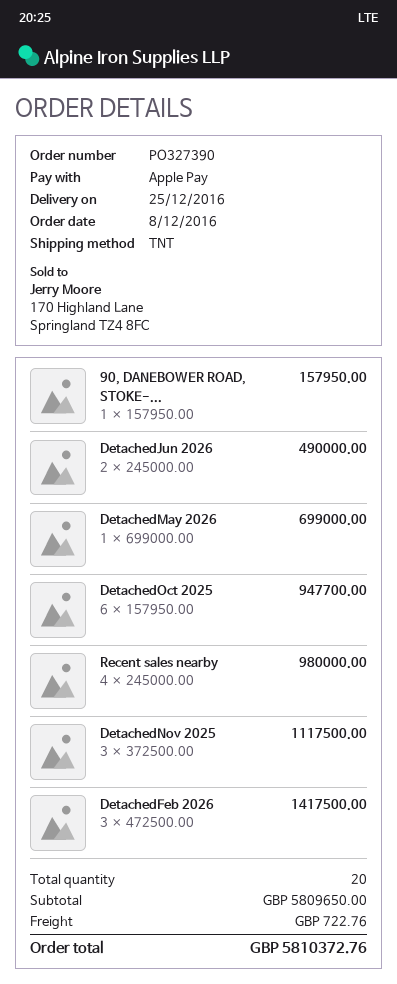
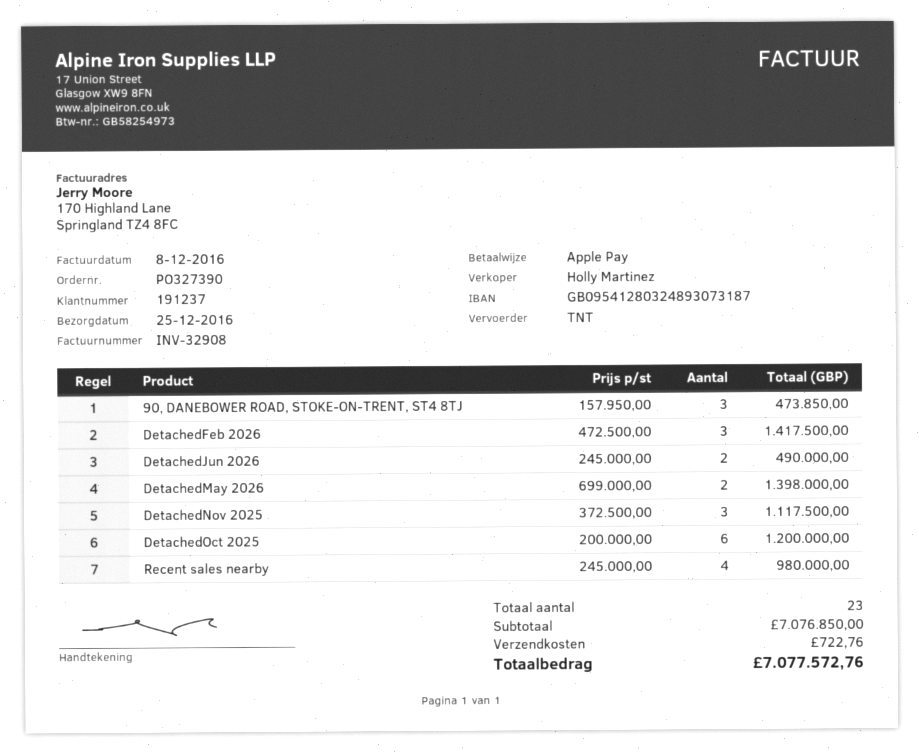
90, DANEBOWER ROAD, STOKE-...: 1 x 157950.00 = 157950.00 -> 3 x 157950.00 = 473850.00
DetachedMay 2026: 1 x 699000.00 = 699000.00 -> 2 x 699000.00 = 1398000.00
DetachedOct 2025: 6 x 157950.00 = 947700.00 -> 6 x 200000.00 = 1200000.00
total quantity: 20 -> 23
subtotal: 5809650.00 -> 7076850.00
total: 5810372.76 -> 7077572.76

